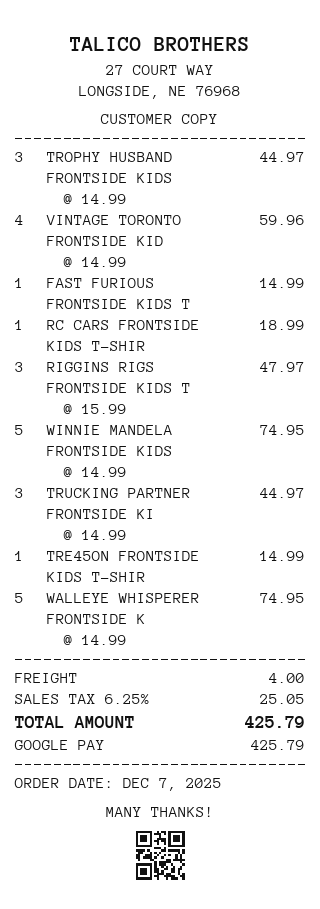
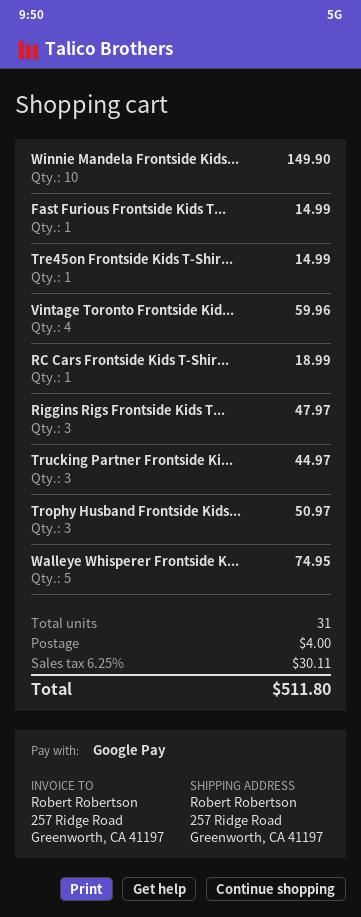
TROPHY HUSBAND FRONTSIDE KIDS: 3 for 44.97 -> 3 for 50.97
WINNIE MANDELA FRONTSIDE KIDS: 5 for 74.95 -> 10 for 149.90
tax: 6.25% = 25.05 -> 6.25% = 30.11
total: 425.79 -> 511.80

